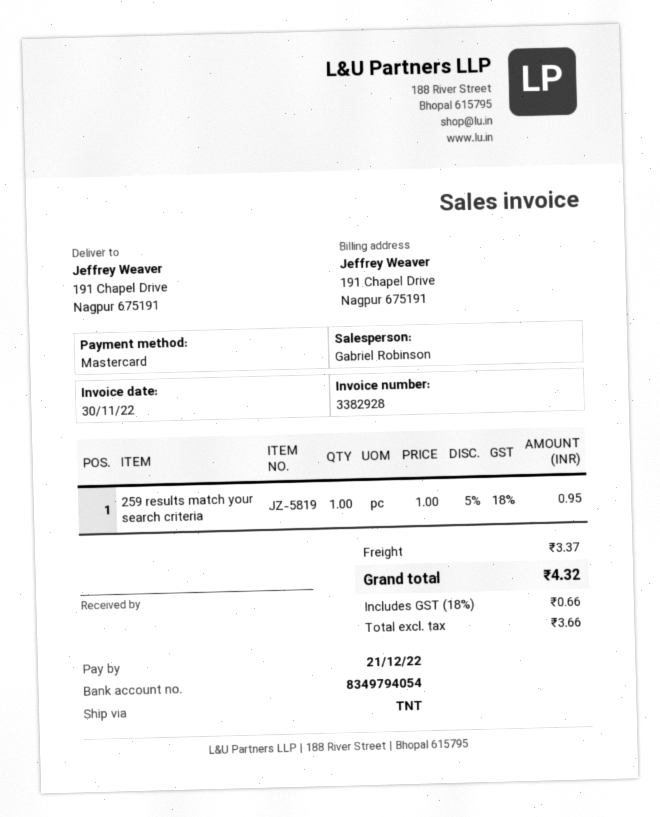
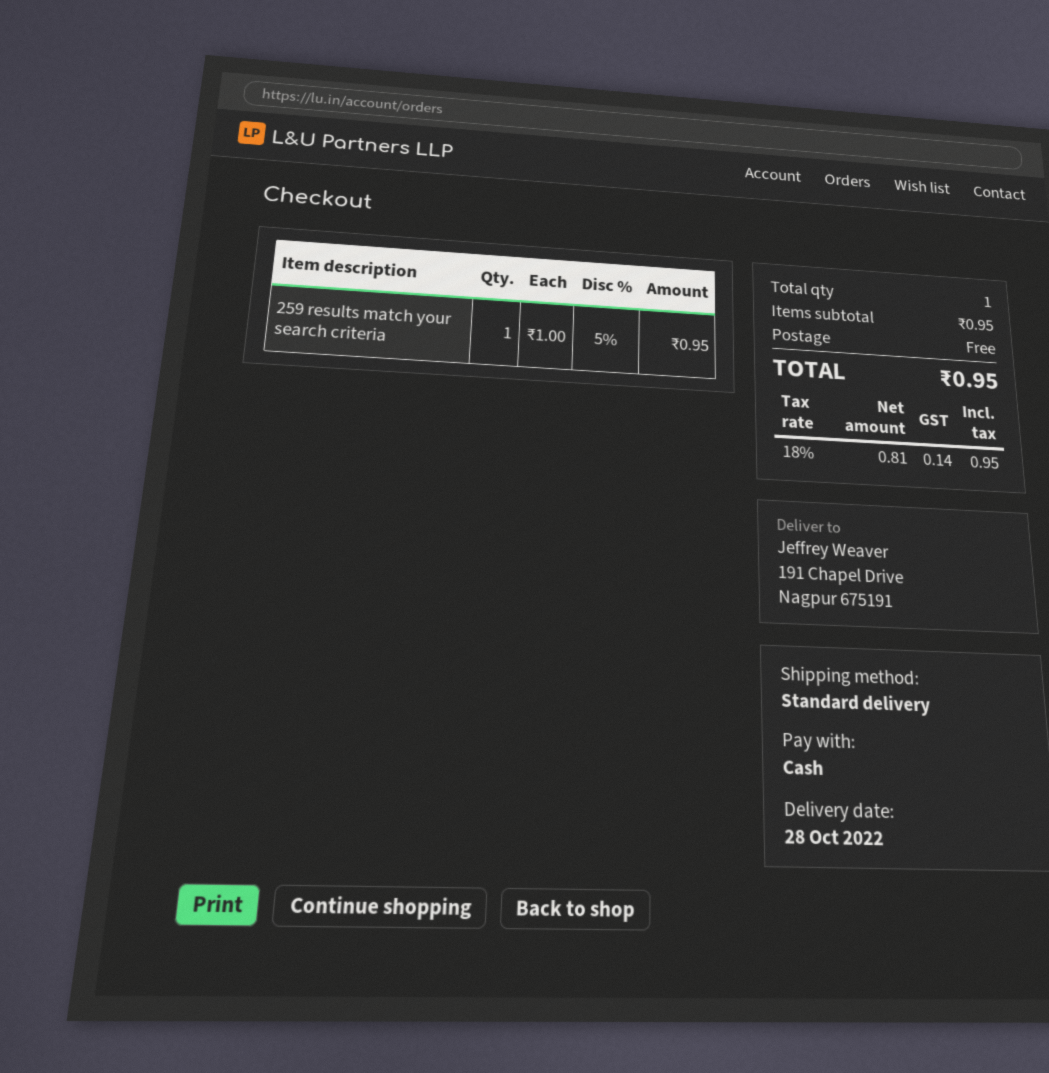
payment method: Mastercard -> cash
shipping method: TNT -> standard
shipping: 3.37 -> 0.00
net: 3.66 -> 0.81
tax: 18% = 0.66 -> 18% = 0.14
total: 4.32 -> 0.95

